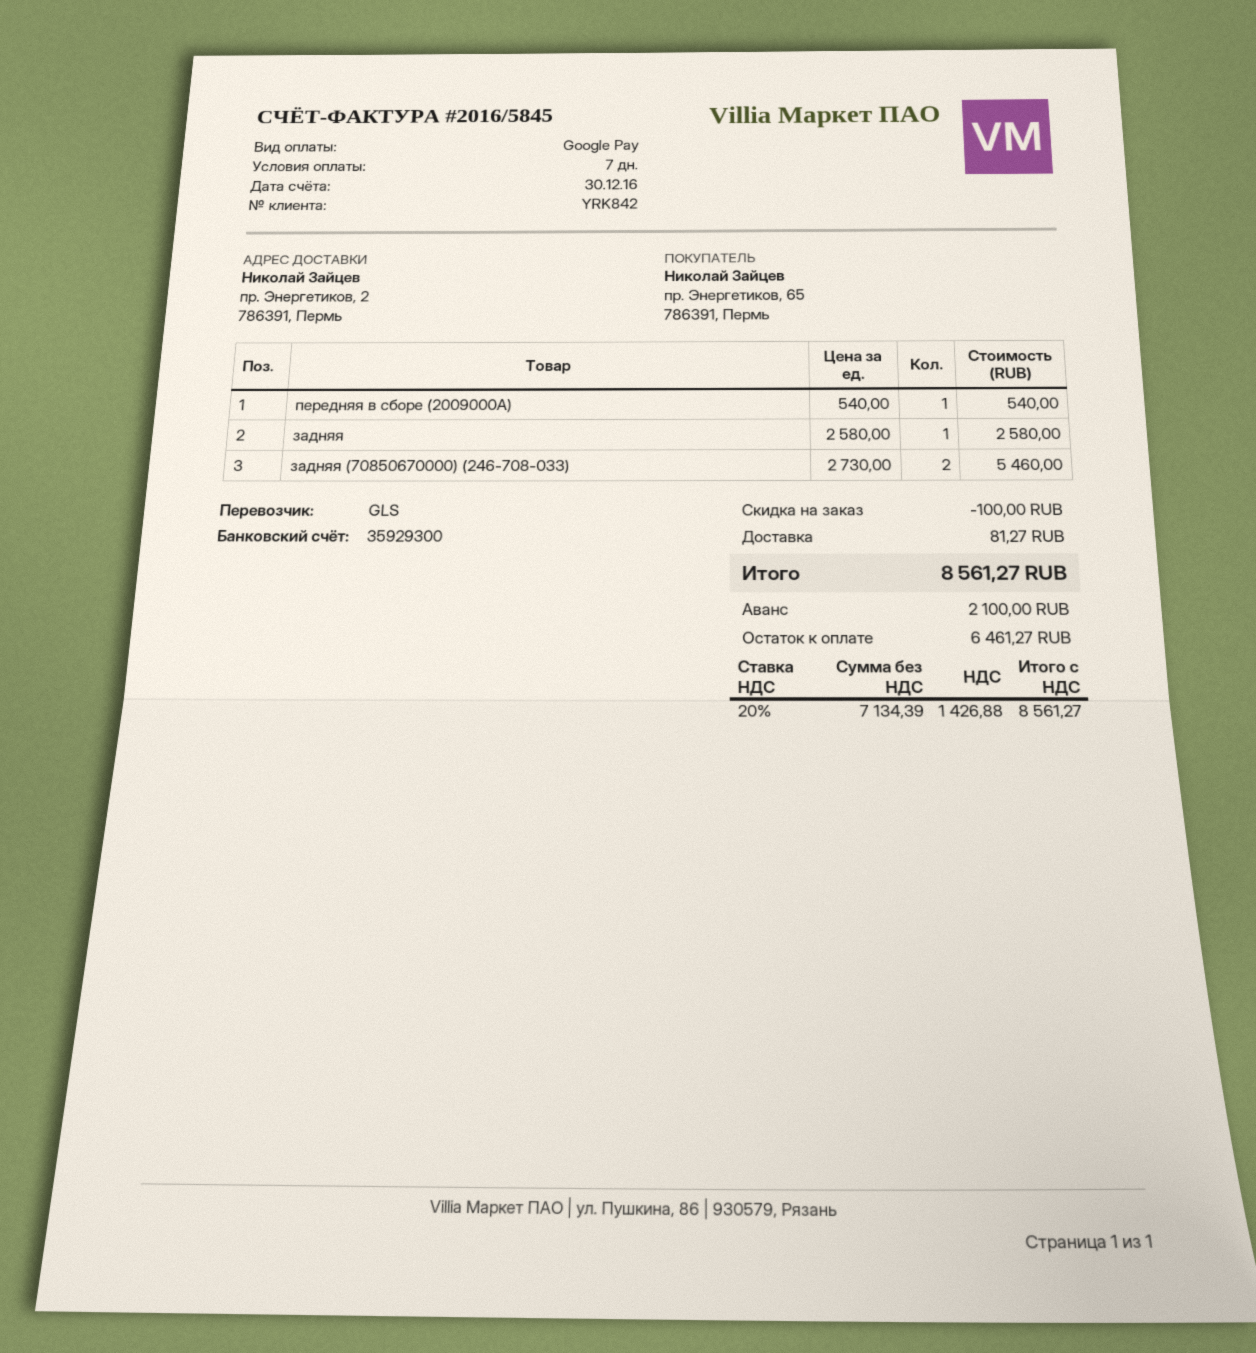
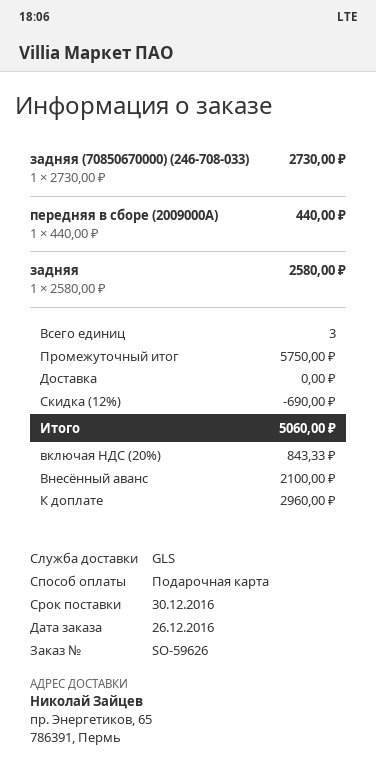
payment method: Google Pay -> gift card
ship to: пр. Энергетиков, 2, 786391, Пермь -> пр. Энергетиков, 65, 786391, Пермь
передняя в сборе (2009000A): 1 x 540.00 = 540.00 -> 1 x 440.00 = 440.00
задняя (70850670000) (246-708-033): 2 x 2730.00 = 5460.00 -> 1 x 2730.00 = 2730.00
discount: 100.00 -> 690.00
shipping: 81.27 -> 0.00
tax: 20% = 1426.88 -> 20% = 843.33
total: 8561.27 -> 5060.00
balance: 6461.27 -> 2960.00

